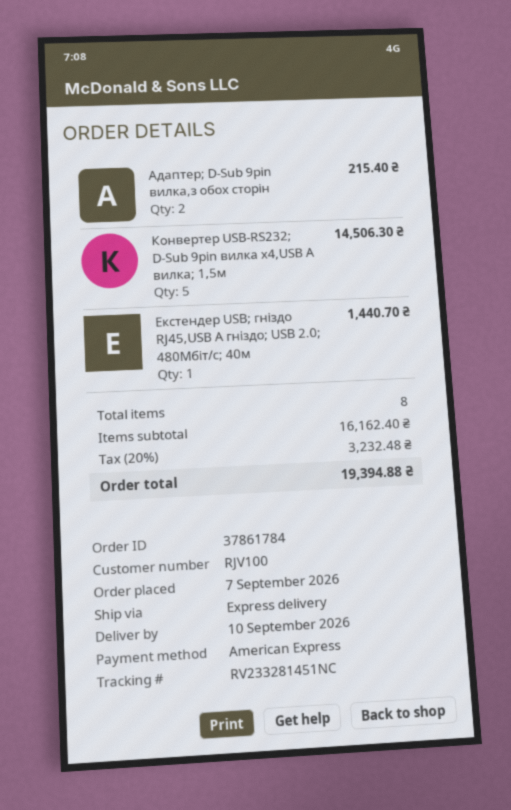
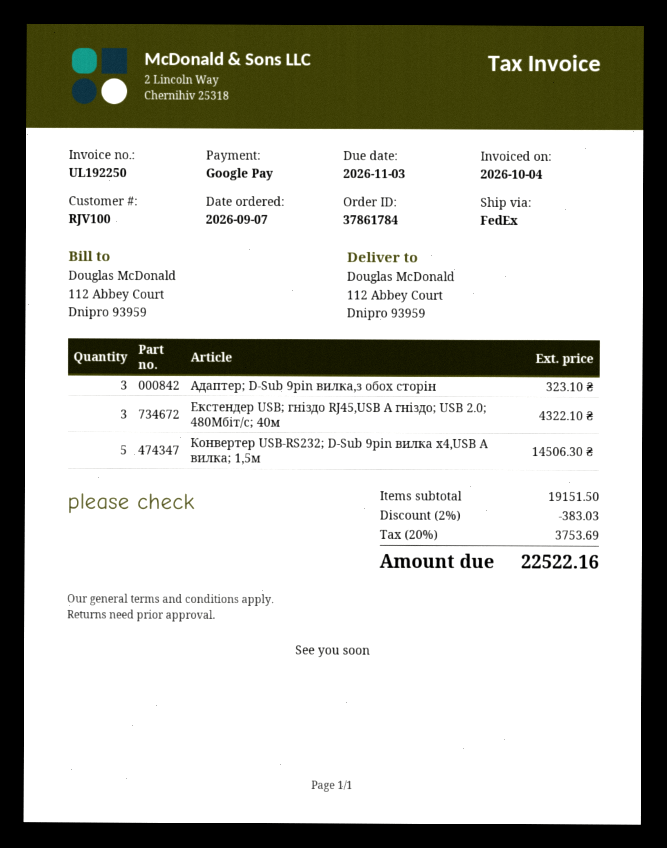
payment method: American Express -> Google Pay
shipping method: express -> FedEx
Адаптер; D-Sub 9pin вилка,з обох сторін: 2 for 215.40 -> 3 for 323.10
Екстендер USB; гніздо RJ45,USB A гніздо; USB 2.0; 480Мбіт/с; 40м: 1 for 1440.70 -> 3 for 4322.10
subtotal: 16162.40 -> 19151.50
discount: none -> 2% = 383.03
tax: 20% = 3232.48 -> 20% = 3753.69
total: 19394.88 -> 22522.16

